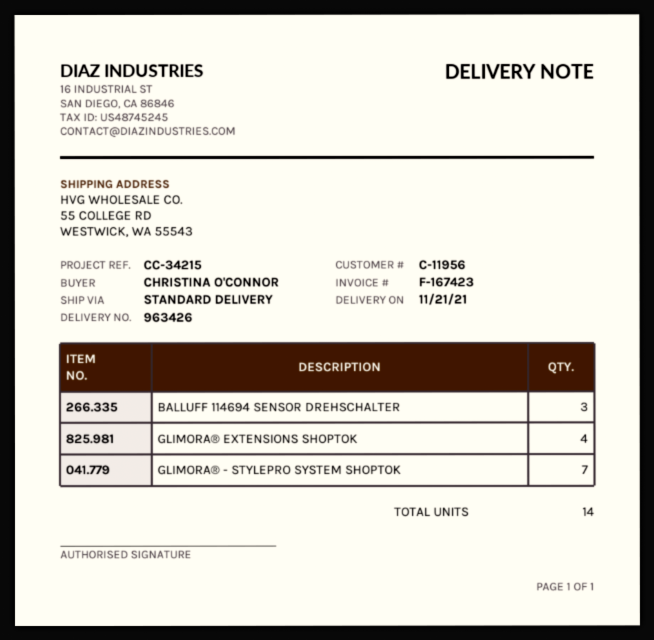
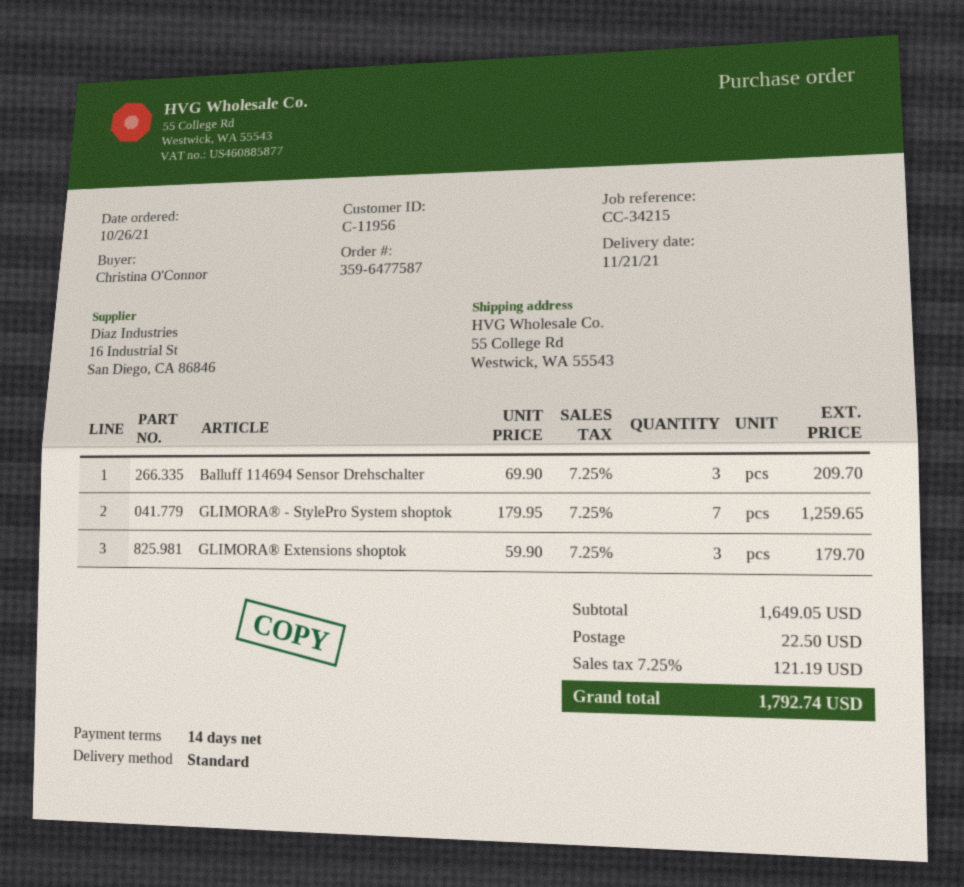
GLIMORA® EXTENSIONS SHOPTOK: 4 -> 3

